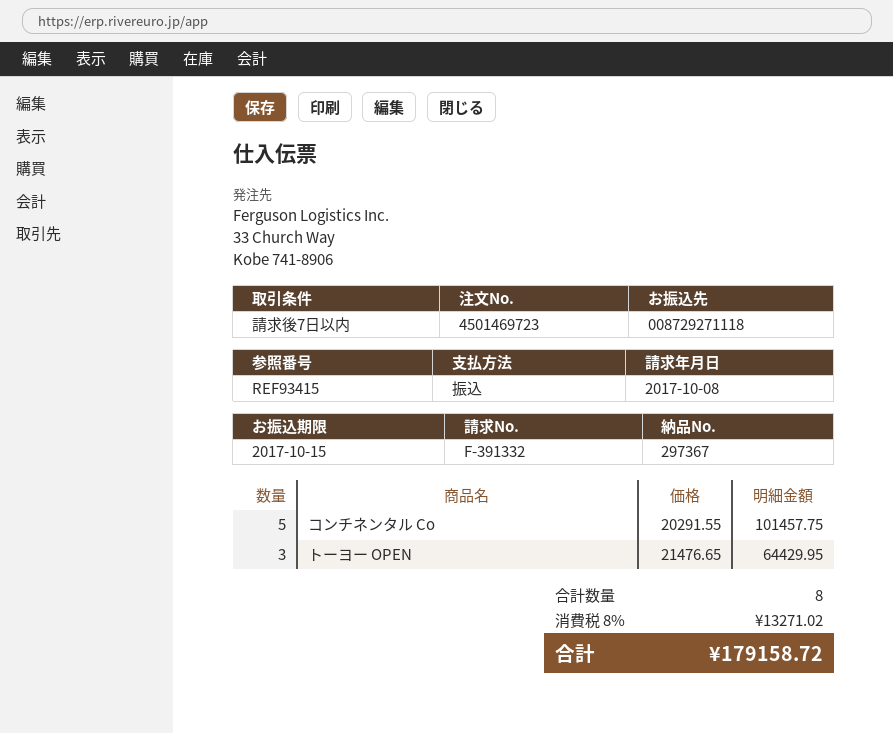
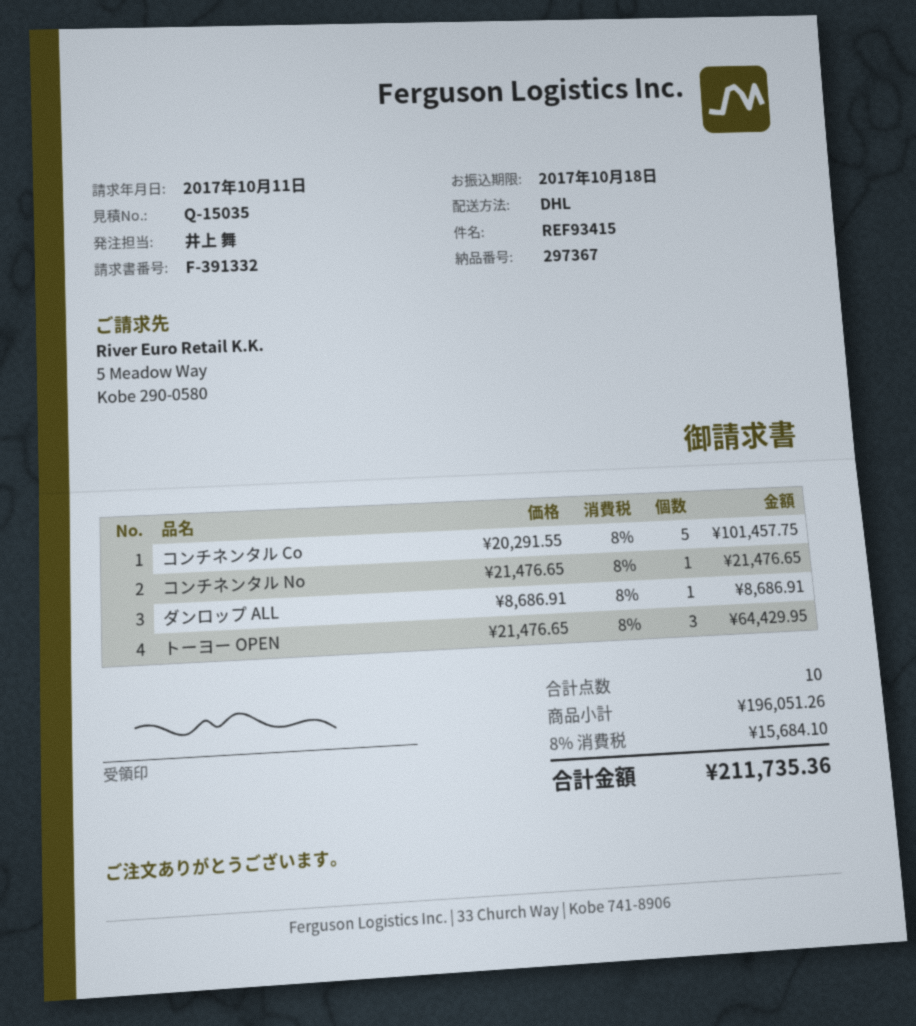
invoice date: 2017-10-08 -> 2017-10-11
due date: 2017-10-15 -> 2017-10-18
コンチネンタル No: none -> 1 x 21476.65 = 21476.65
ダンロップ ALL: none -> 1 x 8686.91 = 8686.91
total quantity: 8 -> 10
tax: 8% = 13271.02 -> 8% = 15684.10
total: 179158.72 -> 211735.36

